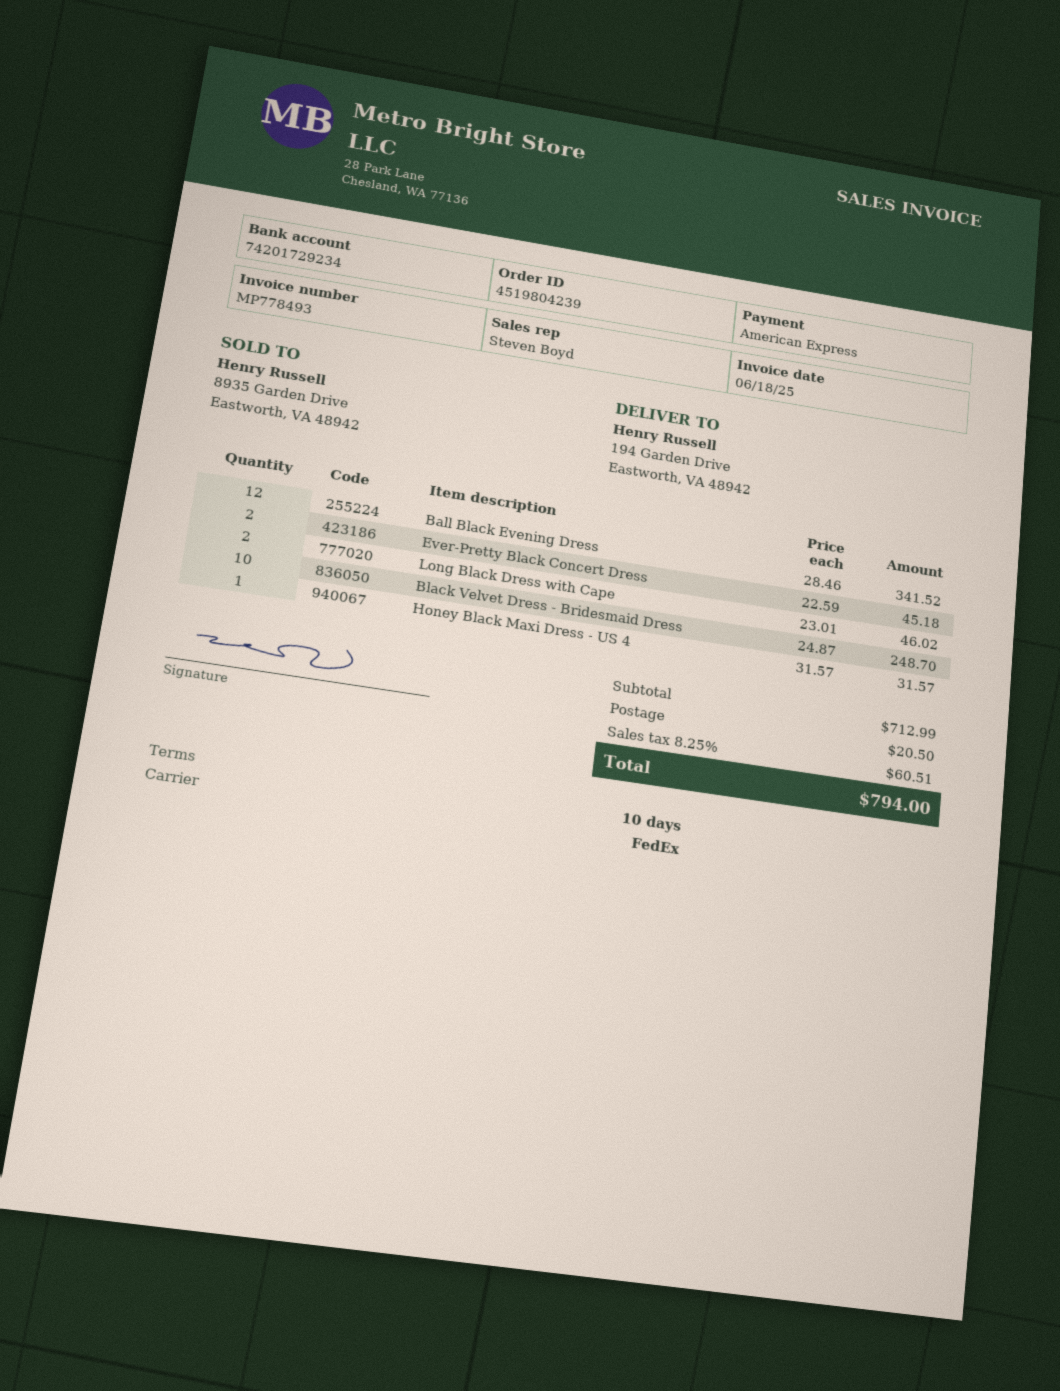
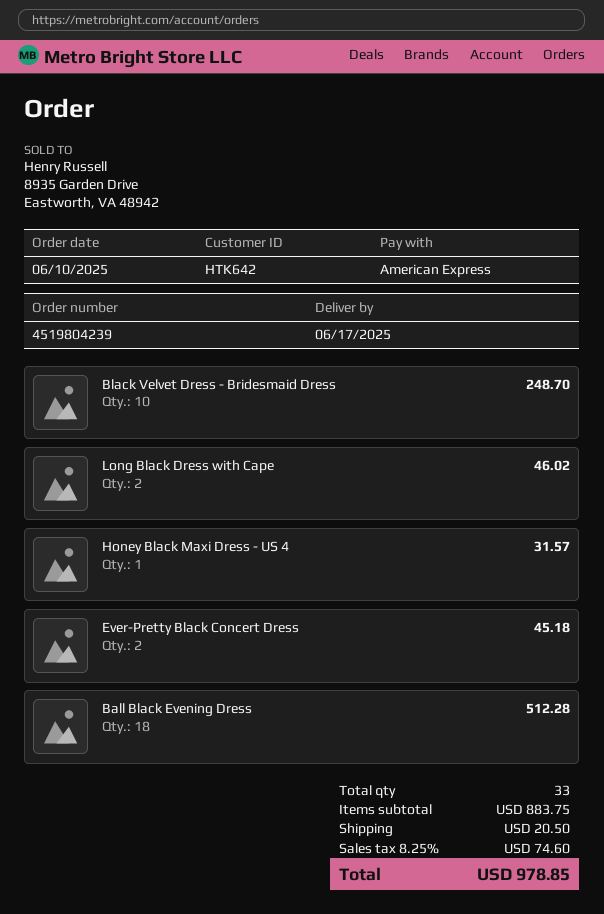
Ball Black Evening Dress: 12 for 341.52 -> 18 for 512.28
subtotal: 712.99 -> 883.75
tax: 8.25% = 60.51 -> 8.25% = 74.60
total: 794.00 -> 978.85

